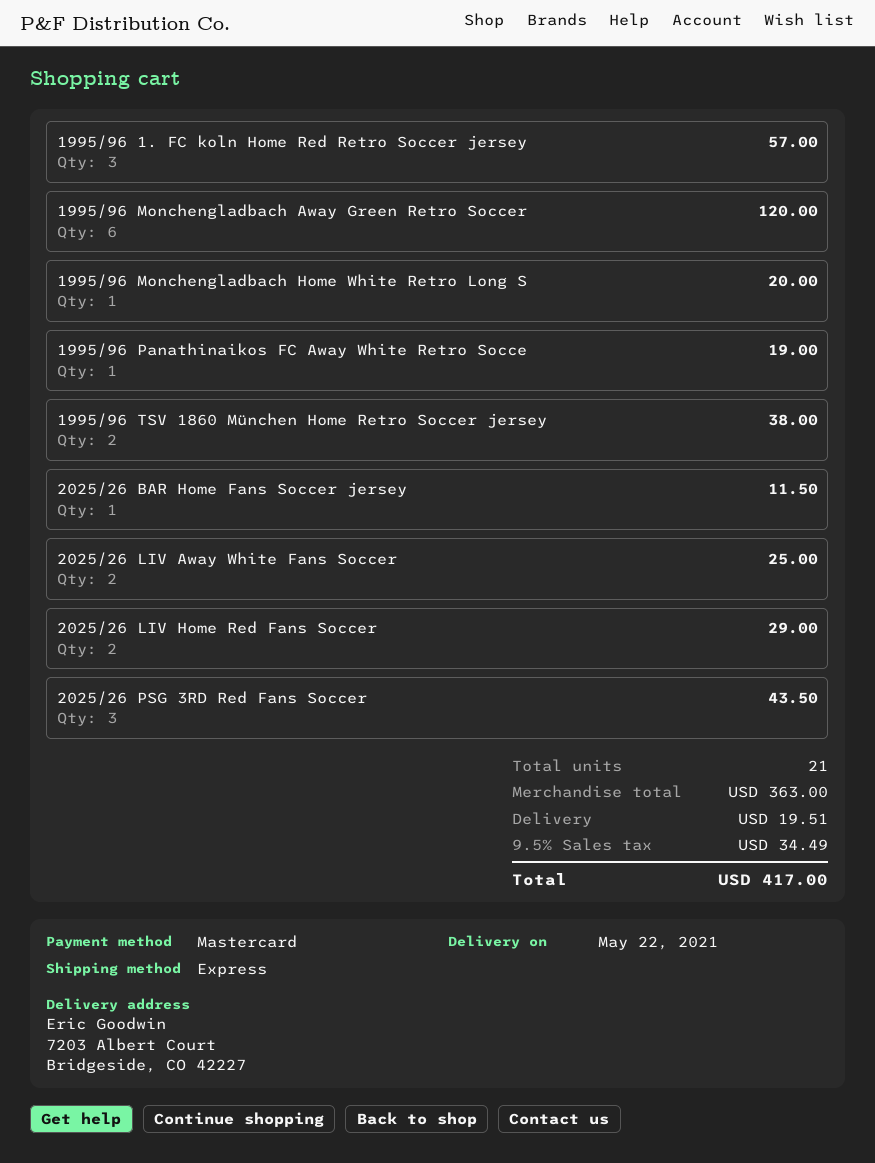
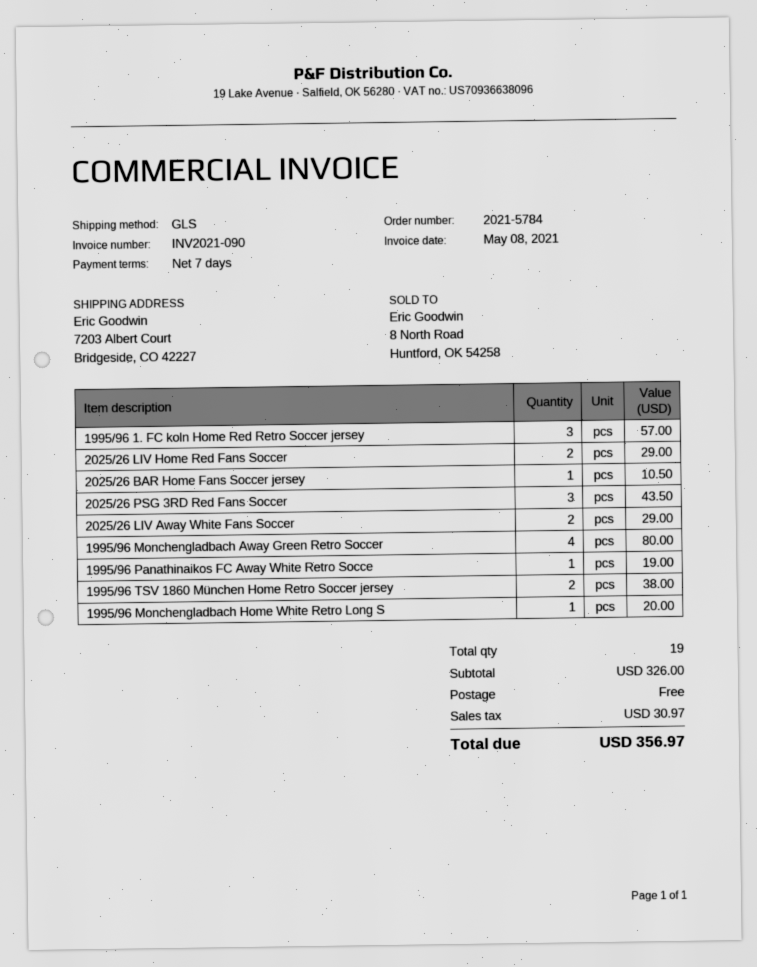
shipping method: express -> GLS
1995/96 Monchengladbach Away Green Retro Soccer: 6 for 120.00 -> 4 for 80.00
2025/26 BAR Home Fans Soccer jersey: 1 for 11.50 -> 1 for 10.50
2025/26 LIV Away White Fans Soccer: 2 for 25.00 -> 2 for 29.00
total quantity: 21 -> 19
subtotal: 363.00 -> 326.00
shipping: 19.51 -> 0.00
tax: 34.49 -> 30.97
total: 417.00 -> 356.97

